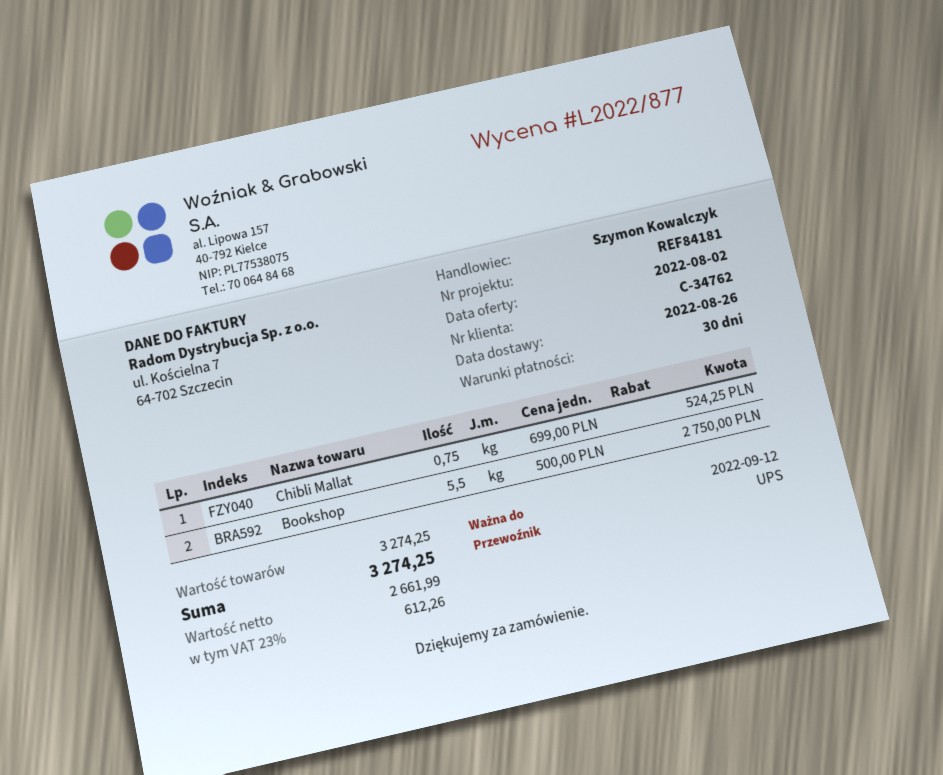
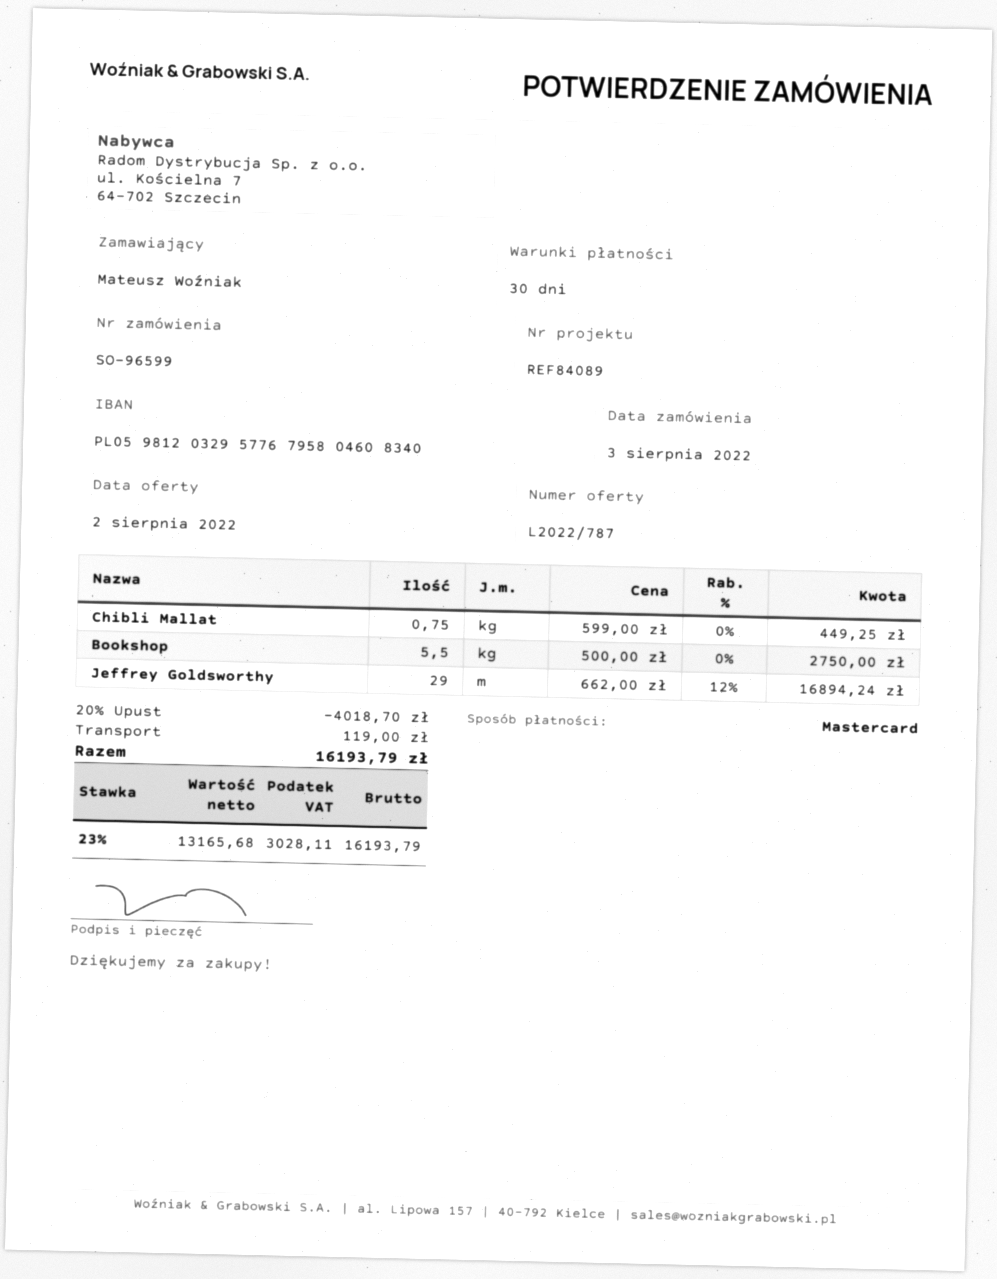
quote number: L2022/877 -> L2022/787
reference: REF84181 -> REF84089
Chibli Mallat: 0.75 x 699.00 = 524.25 -> 0.75 x 599.00 = 449.25
Jeffrey Goldsworthy: none -> 29 x 662.00 - 12% = 16894.24
discount: none -> 20% = 4018.70
shipping: none -> 119.00
net: 2661.99 -> 13165.68
tax: 23% = 612.26 -> 23% = 3028.11
total: 3274.25 -> 16193.79

